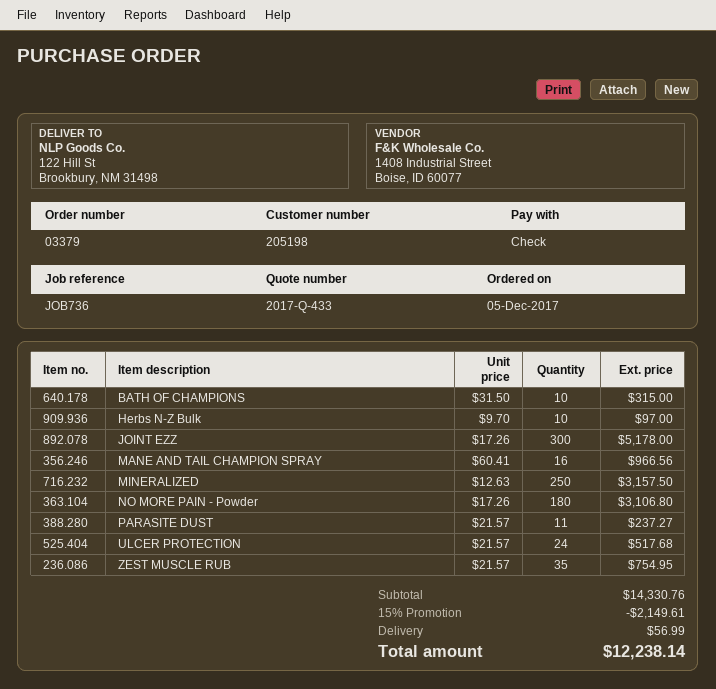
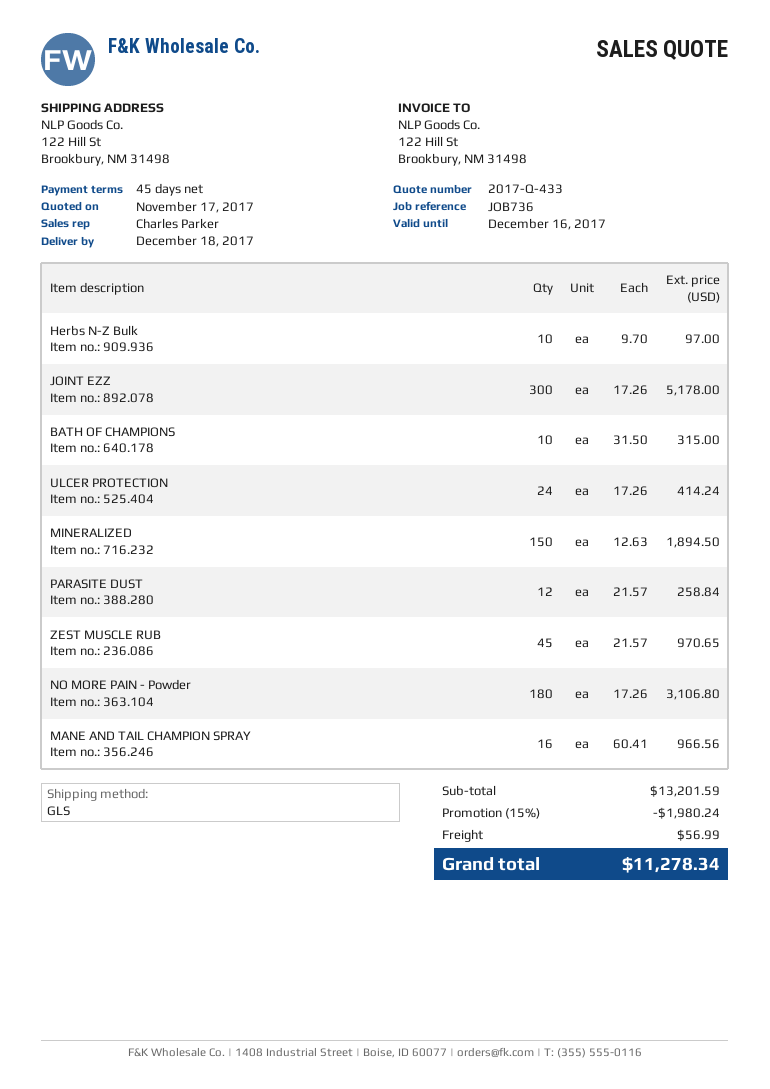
MINERALIZED: 250 x 12.63 = 3157.50 -> 150 x 12.63 = 1894.50
PARASITE DUST: 11 x 21.57 = 237.27 -> 12 x 21.57 = 258.84
ULCER PROTECTION: 24 x 21.57 = 517.68 -> 24 x 17.26 = 414.24
ZEST MUSCLE RUB: 35 x 21.57 = 754.95 -> 45 x 21.57 = 970.65
subtotal: 14330.76 -> 13201.59
discount: 15% = 2149.61 -> 15% = 1980.24
total: 12238.14 -> 11278.34

